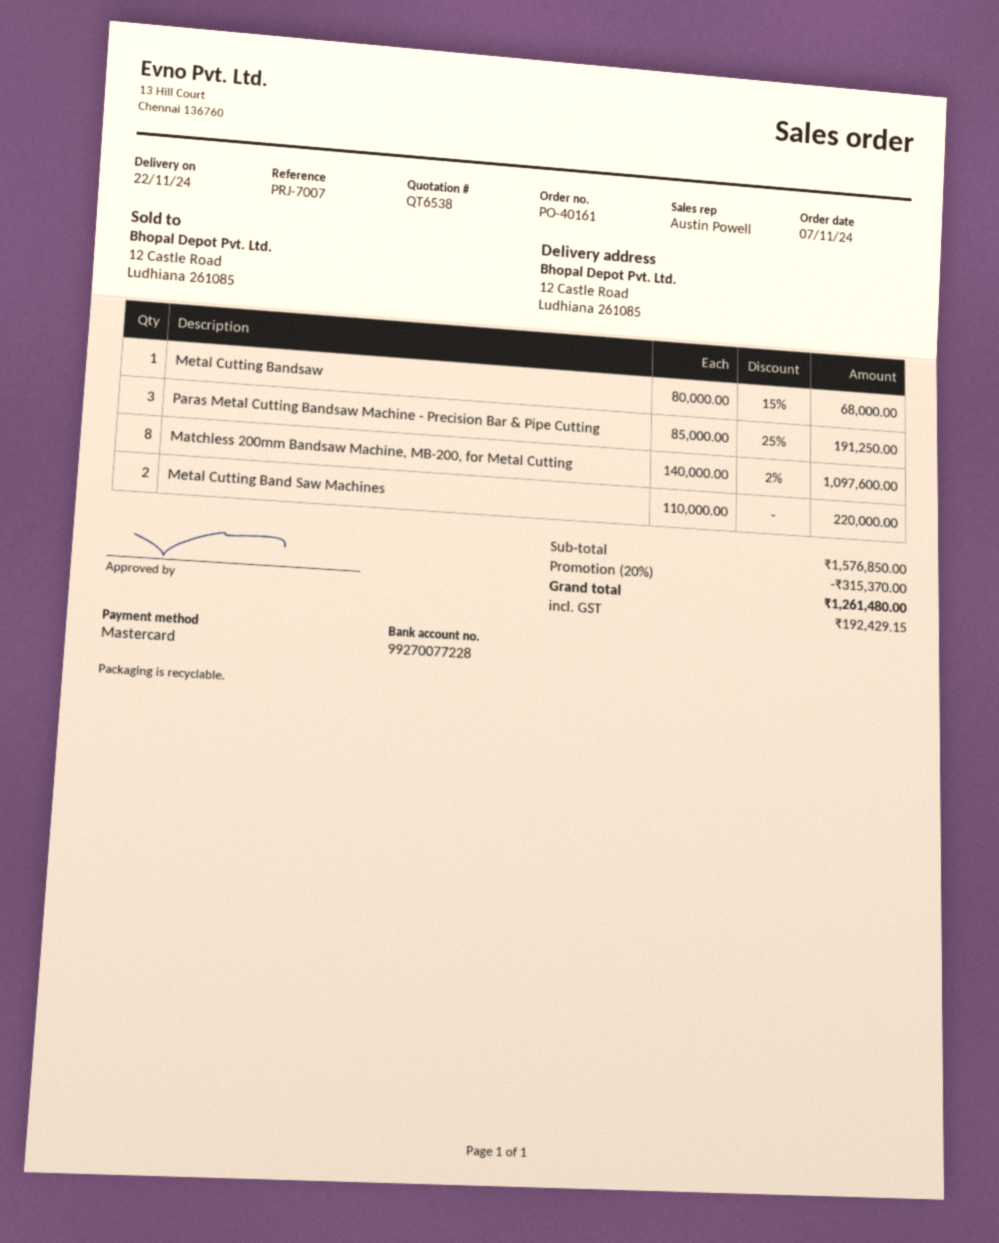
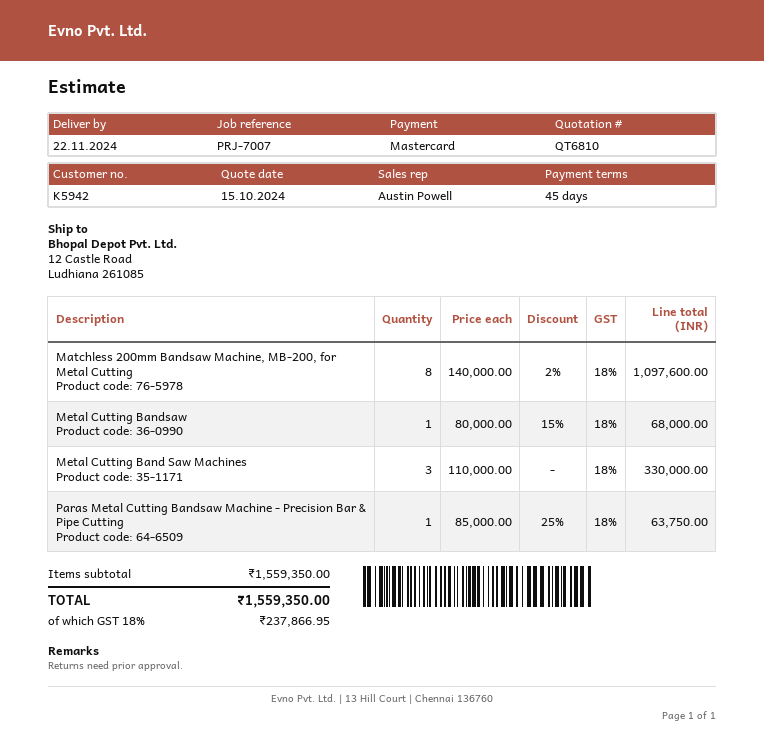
quote number: QT6538 -> QT6810
Paras Metal Cutting Bandsaw Machine - Precision Bar & Pipe Cutting: 3 x 85000.00 - 25% = 191250.00 -> 1 x 85000.00 - 25% = 63750.00
Metal Cutting Band Saw Machines: 2 x 110000.00 = 220000.00 -> 3 x 110000.00 = 330000.00
subtotal: 1576850.00 -> 1559350.00
discount: 20% = 315370.00 -> none
tax: 192429.15 -> 237866.95
total: 1261480.00 -> 1559350.00

